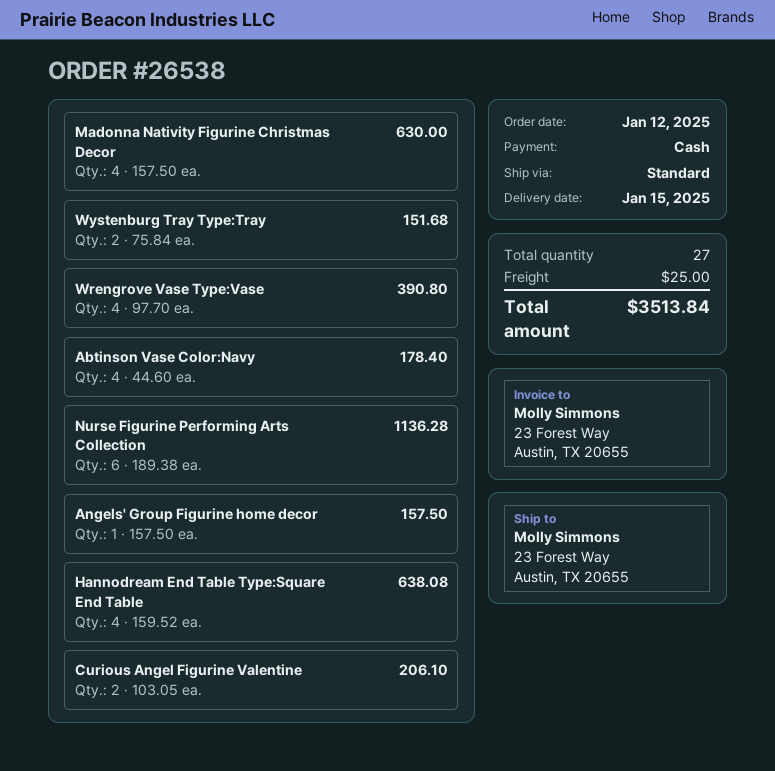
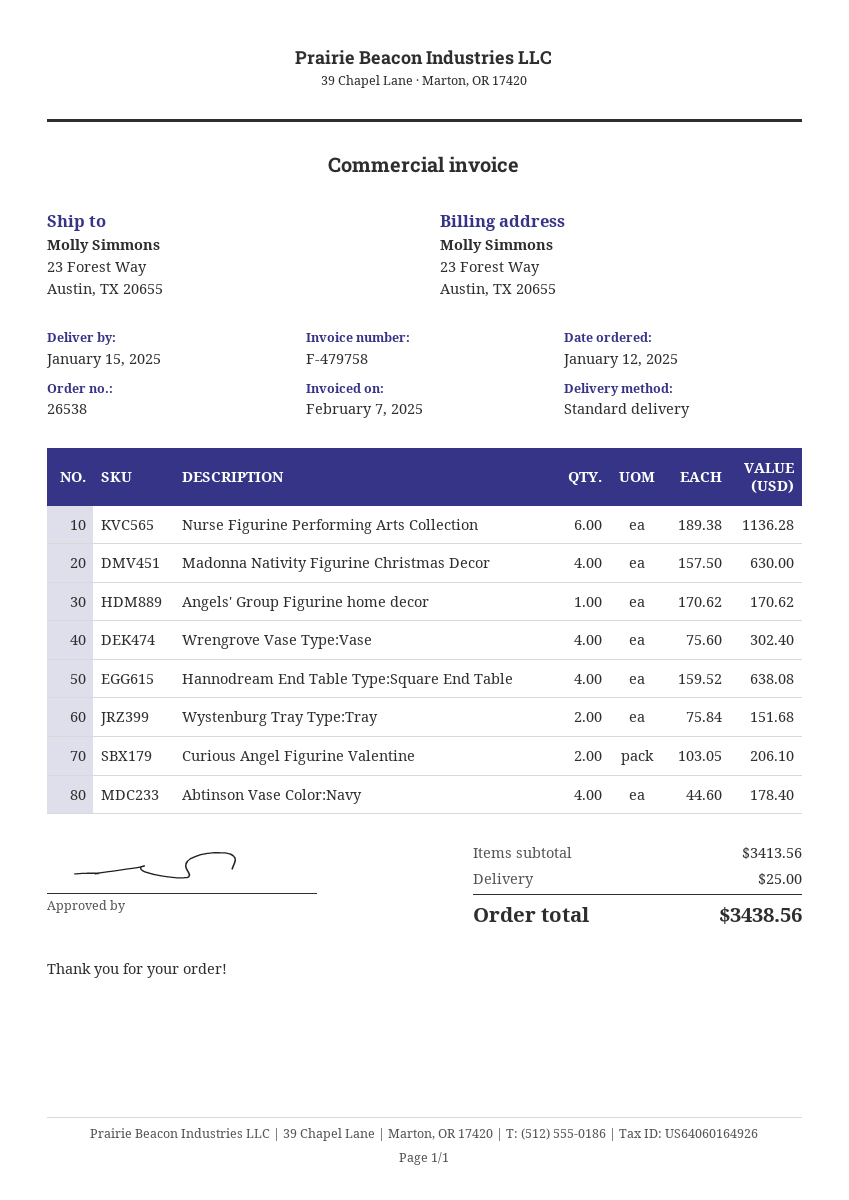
Wrengrove Vase Type:Vase: 4 x 97.70 = 390.80 -> 4 x 75.60 = 302.40
Angels' Group Figurine home decor: 1 x 157.50 = 157.50 -> 1 x 170.62 = 170.62
total: 3513.84 -> 3438.56

